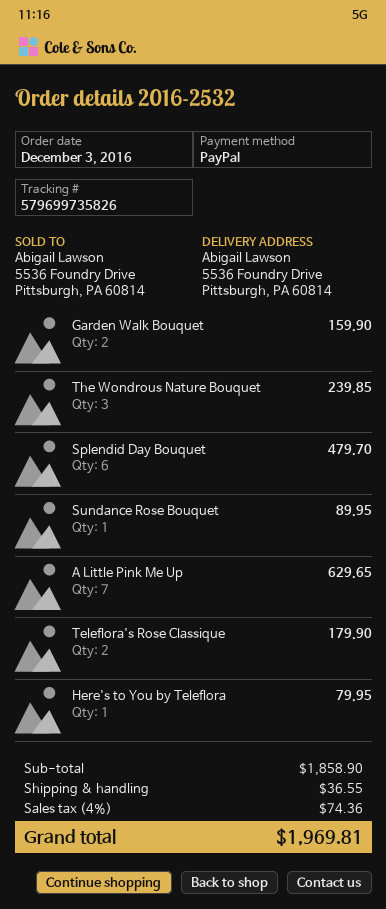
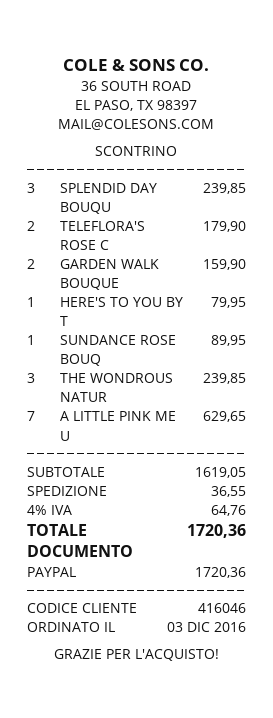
Splendid Day Bouquet: 6 for 479.70 -> 3 for 239.85
subtotal: 1858.90 -> 1619.05
tax: 4% = 74.36 -> 4% = 64.76
total: 1969.81 -> 1720.36

